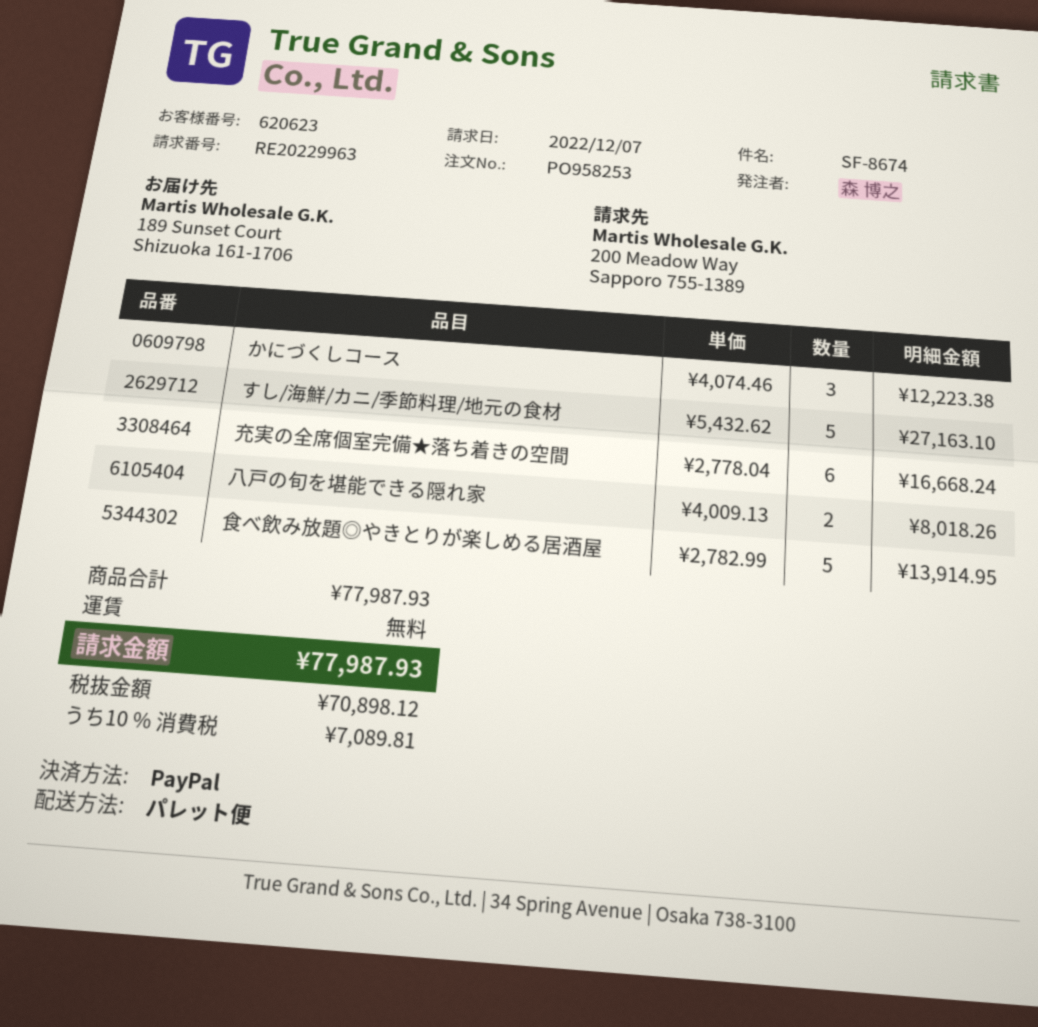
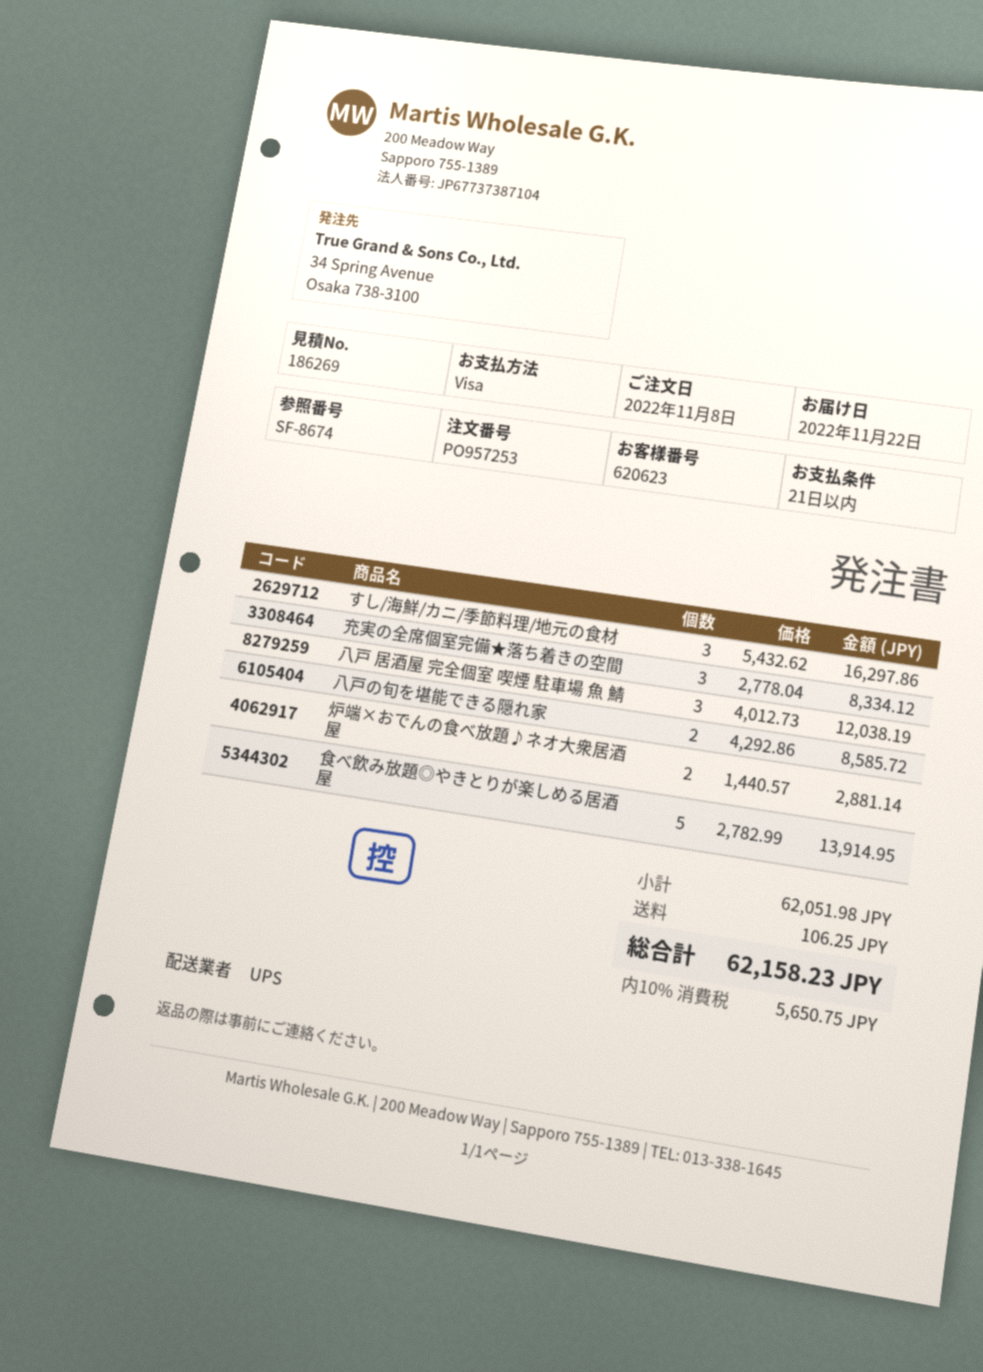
order number: PO958253 -> PO957253
payment method: PayPal -> Visa
shipping method: pallet freight -> UPS
かにづくしコース: 3 x 4074.46 = 12223.38 -> none
すし/海鮮/カニ/季節料理/地元の食材: 5 x 5432.62 = 27163.10 -> 3 x 5432.62 = 16297.86
充実の全席個室完備★落ち着きの空間: 6 x 2778.04 = 16668.24 -> 3 x 2778.04 = 8334.12
八戸の旬を堪能できる隠れ家: 2 x 4009.13 = 8018.26 -> 2 x 4292.86 = 8585.72
八戸 居酒屋 完全個室 喫煙 駐車場 魚 鯖: none -> 3 x 4012.73 = 12038.19
炉端×おでんの食べ放題♪ネオ大衆居酒屋: none -> 2 x 1440.57 = 2881.14
subtotal: 77987.93 -> 62051.98
shipping: 0.00 -> 106.25
tax: 10% = 7089.81 -> 10% = 5650.75
total: 77987.93 -> 62158.23

